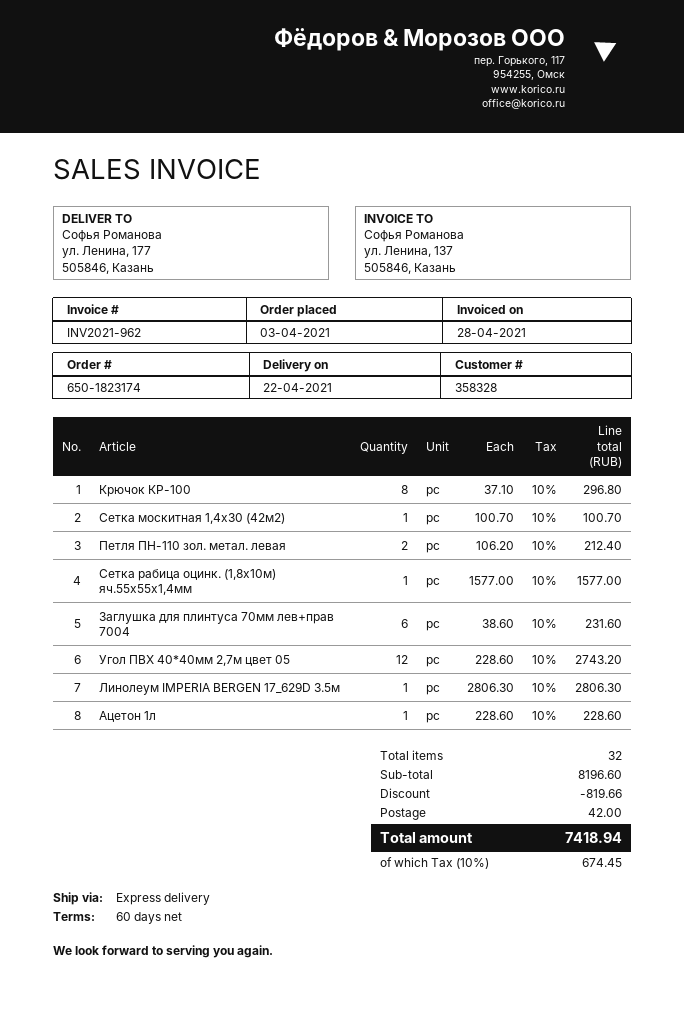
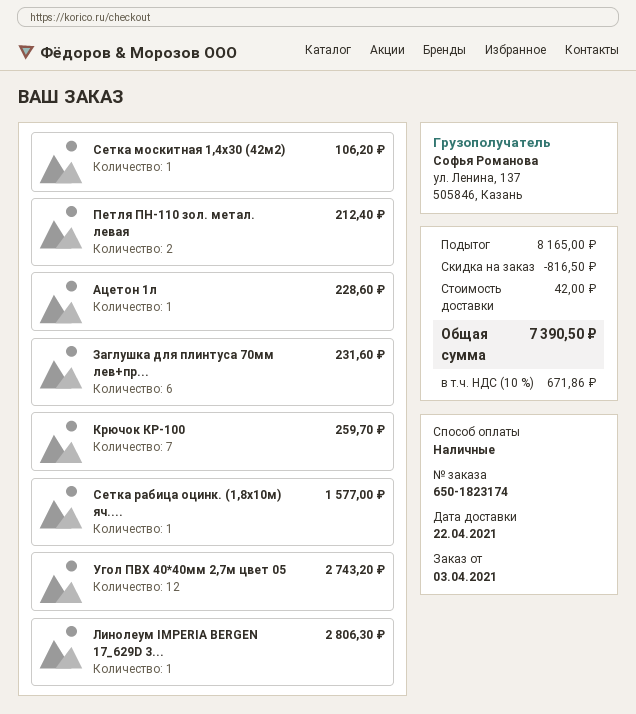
ship to: ул. Ленина, 177, 505846, Казань -> ул. Ленина, 137, 505846, Казань
Крючок КР-100: 8 for 296.80 -> 7 for 259.70
Сетка москитная 1,4х30 (42м2): 1 for 100.70 -> 1 for 106.20
subtotal: 8196.60 -> 8165.00
discount: 819.66 -> 816.50
tax: 10% = 674.45 -> 10% = 671.86
total: 7418.94 -> 7390.50

